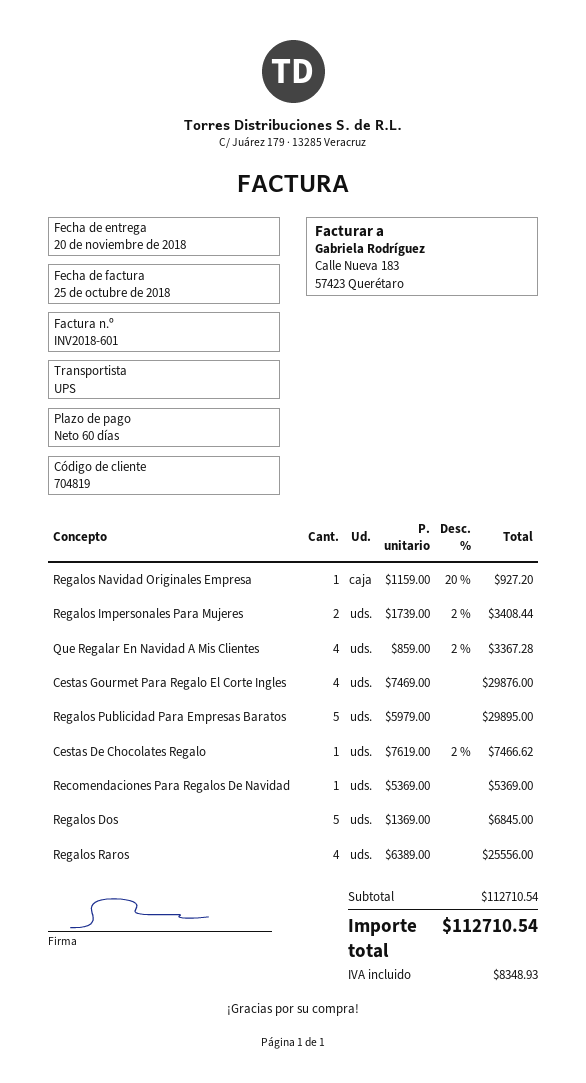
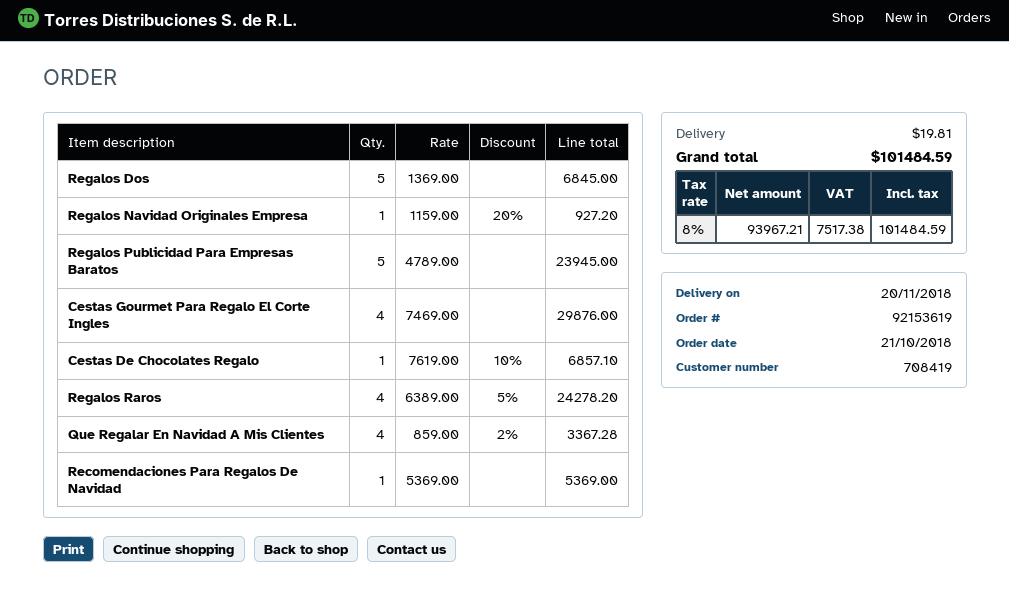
customer number: 704819 -> 708419
Regalos Impersonales Para Mujeres: 2 x 1739.00 - 2% = 3408.44 -> none
Regalos Publicidad Para Empresas Baratos: 5 x 5979.00 = 29895.00 -> 5 x 4789.00 = 23945.00
Cestas De Chocolates Regalo: 1 x 7619.00 - 2% = 7466.62 -> 1 x 7619.00 - 10% = 6857.10
Regalos Raros: 4 x 6389.00 = 25556.00 -> 4 x 6389.00 - 5% = 24278.20
shipping: none -> 19.81
tax: 8348.93 -> 7517.38
total: 112710.54 -> 101484.59

